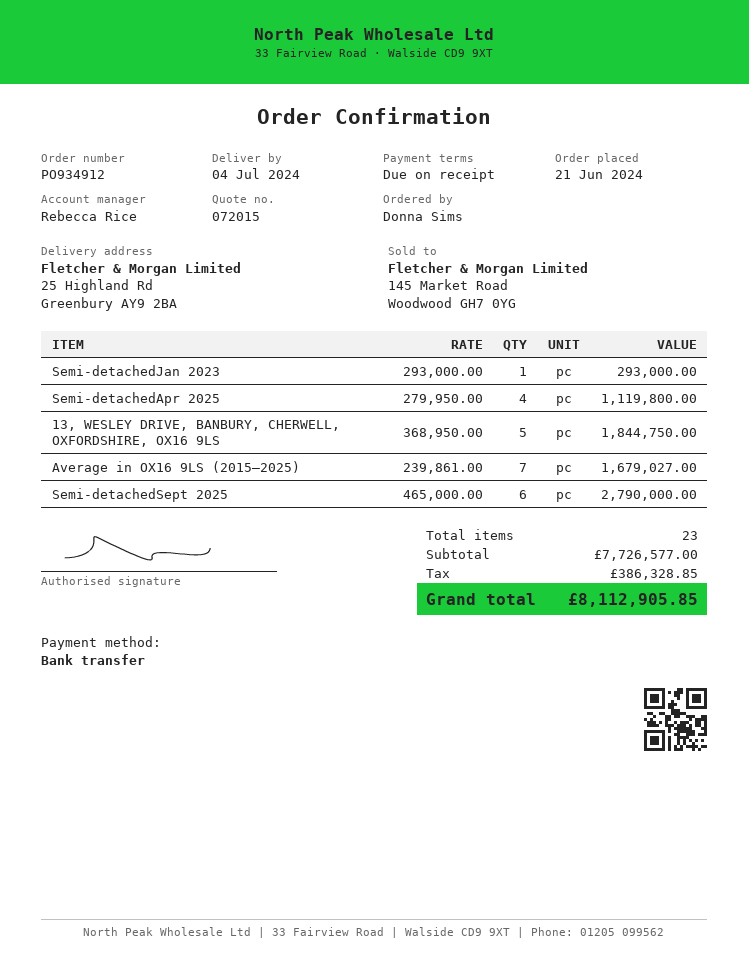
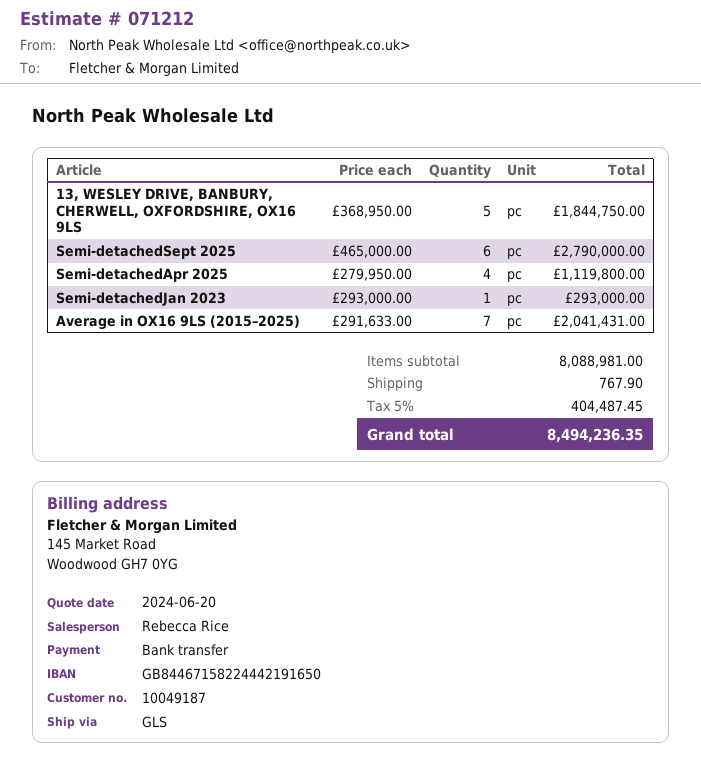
quote number: 072015 -> 071212
Average in OX16 9LS (2015–2025): 7 x 239861.00 = 1679027.00 -> 7 x 291633.00 = 2041431.00
subtotal: 7726577.00 -> 8088981.00
shipping: none -> 767.90
tax: 386328.85 -> 404487.45
total: 8112905.85 -> 8494236.35

